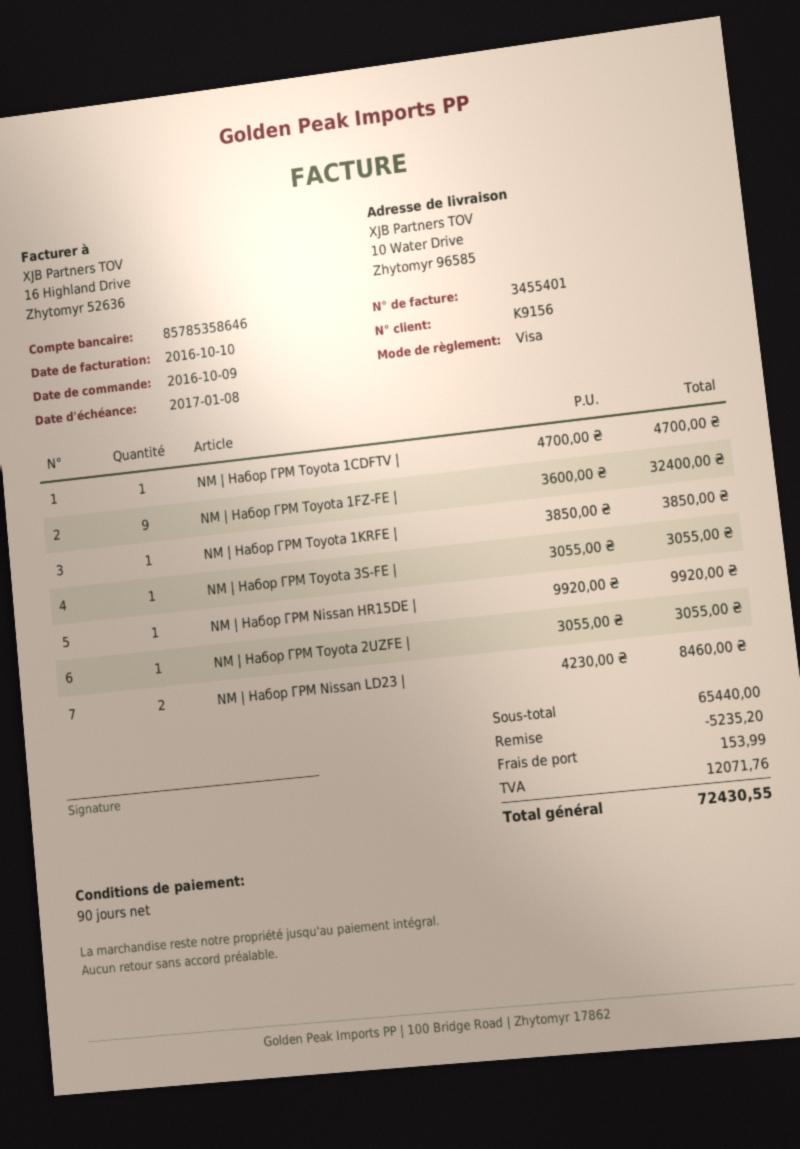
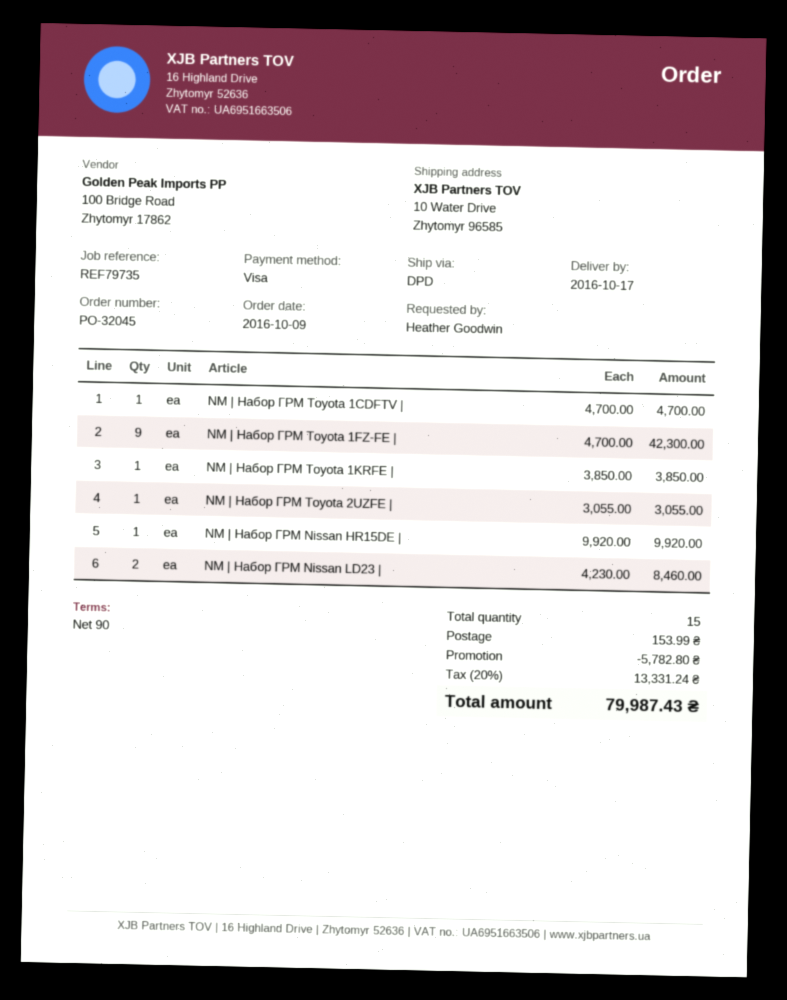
NM | Набор ГРМ Toyota 1FZ-FE |: 9 x 3600.00 = 32400.00 -> 9 x 4700.00 = 42300.00
NM | Набор ГРМ Toyota 3S-FE |: 1 x 3055.00 = 3055.00 -> none
discount: 5235.20 -> 5782.80
tax: 12071.76 -> 13331.24
total: 72430.55 -> 79987.43

